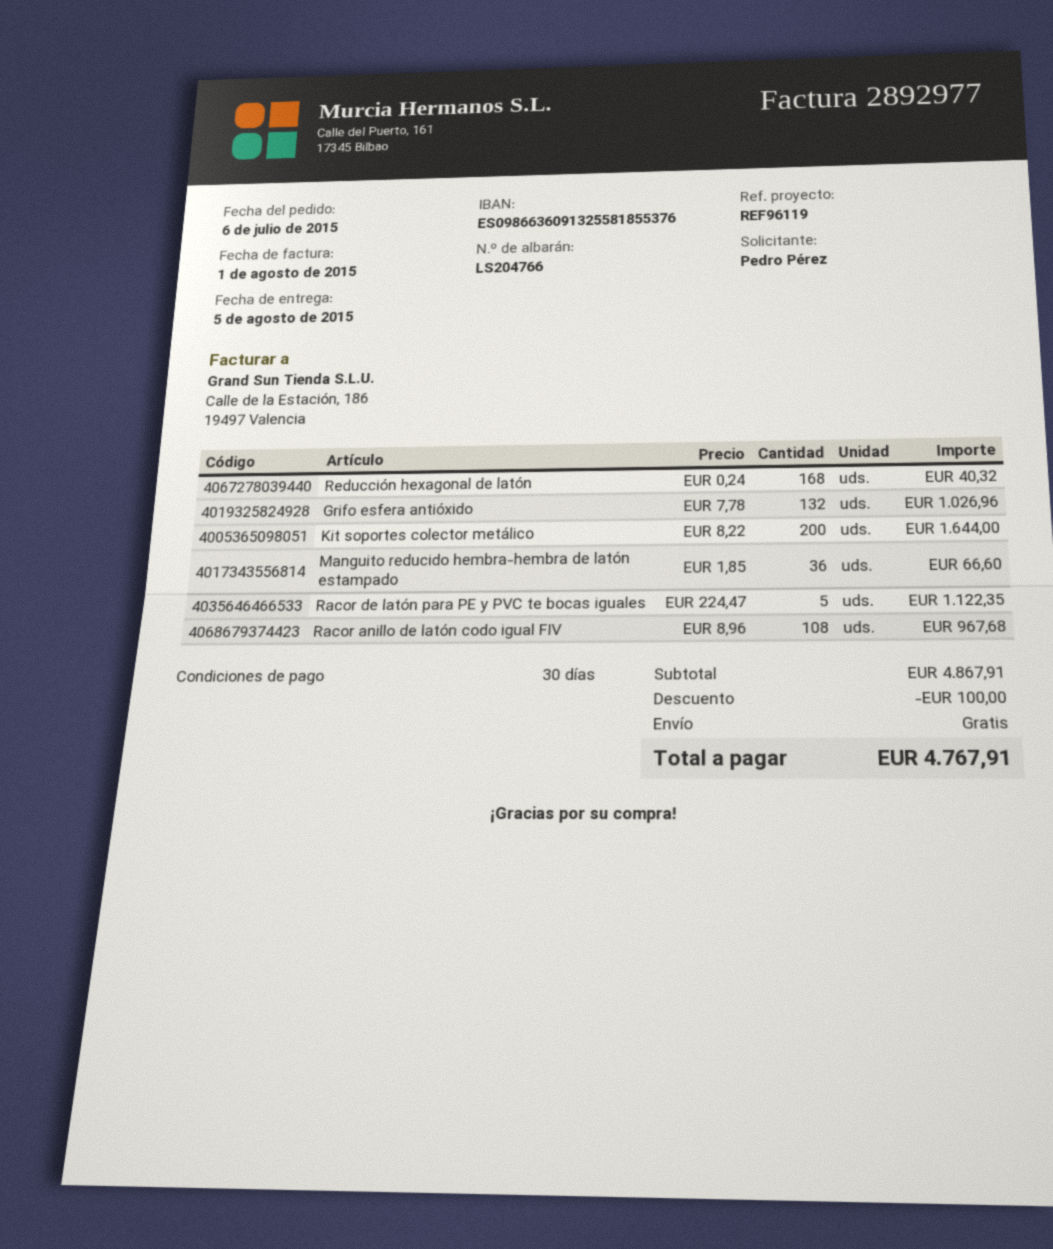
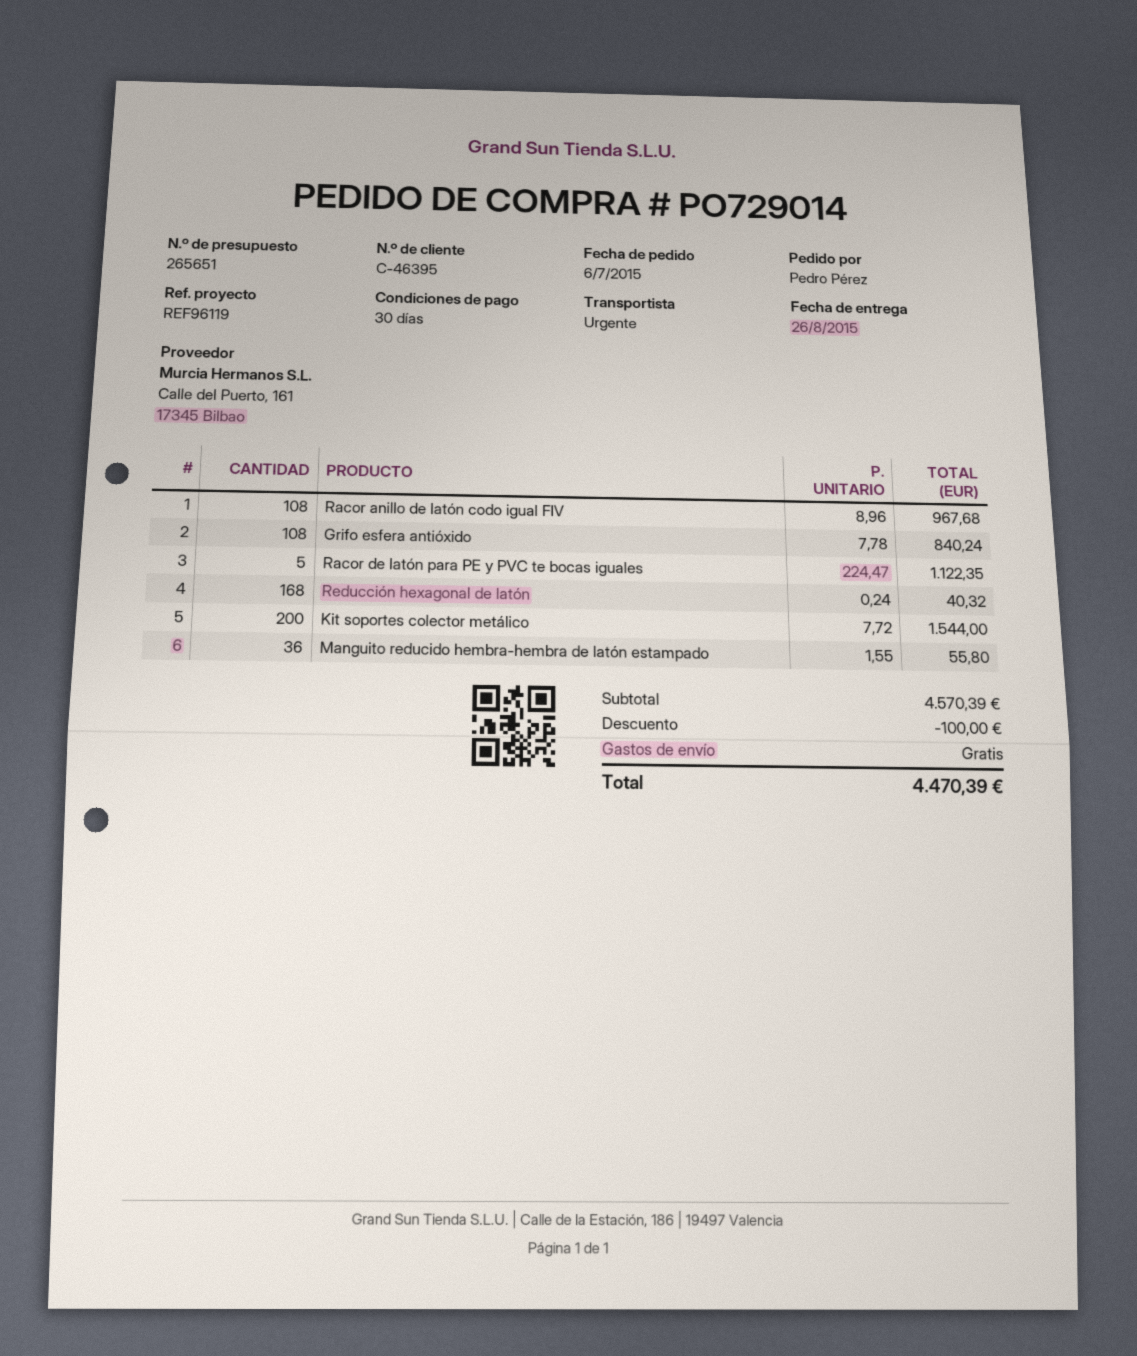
delivery date: 2015-08-05 -> 2015-08-26
Grifo esfera antióxido: 132 x 7.78 = 1026.96 -> 108 x 7.78 = 840.24
Kit soportes colector metálico: 200 x 8.22 = 1644.00 -> 200 x 7.72 = 1544.00
Manguito reducido hembra-hembra de latón estampado: 36 x 1.85 = 66.60 -> 36 x 1.55 = 55.80
subtotal: 4867.91 -> 4570.39
total: 4767.91 -> 4470.39

